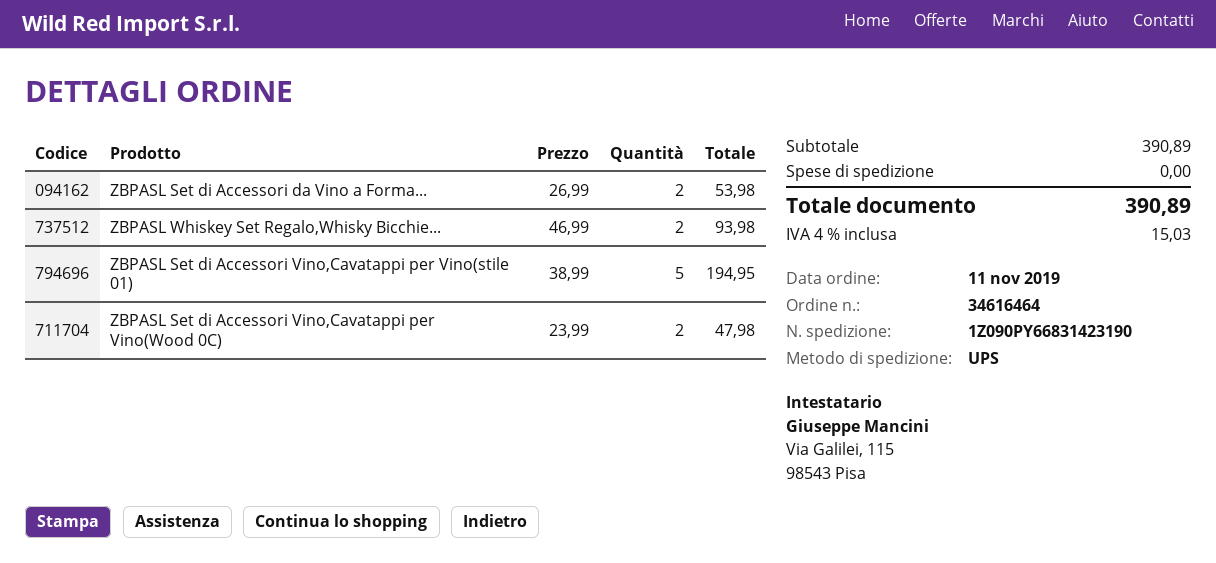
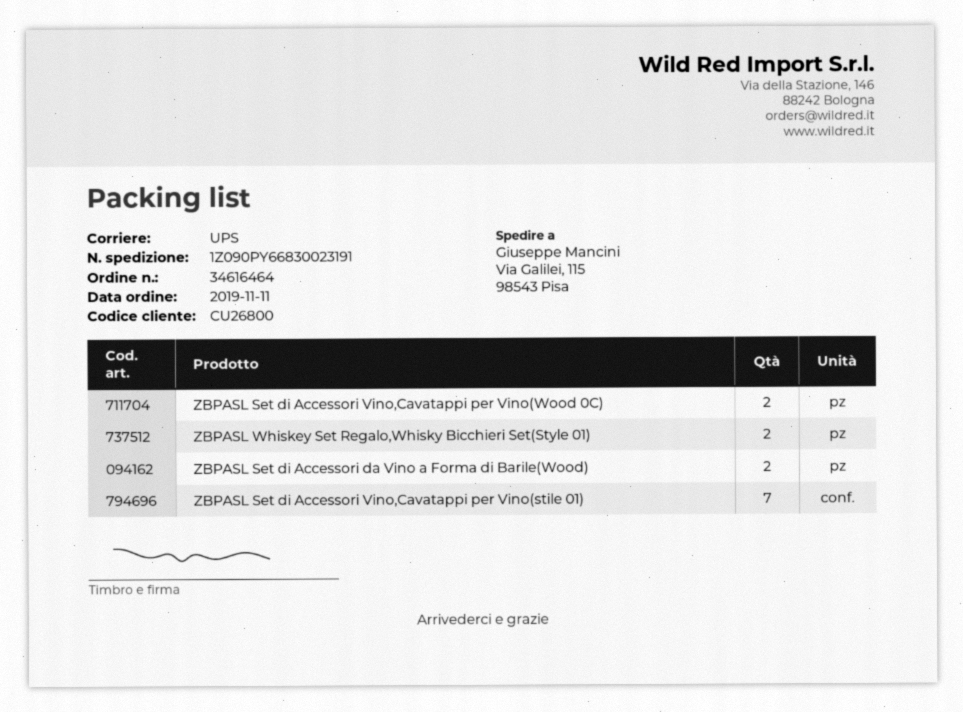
tracking number: 1Z090PY66831423190 -> 1Z090PY66830023191
ZBPASL Set di Accessori Vino,Cavatappi per Vino(stile 01): 5 -> 7

